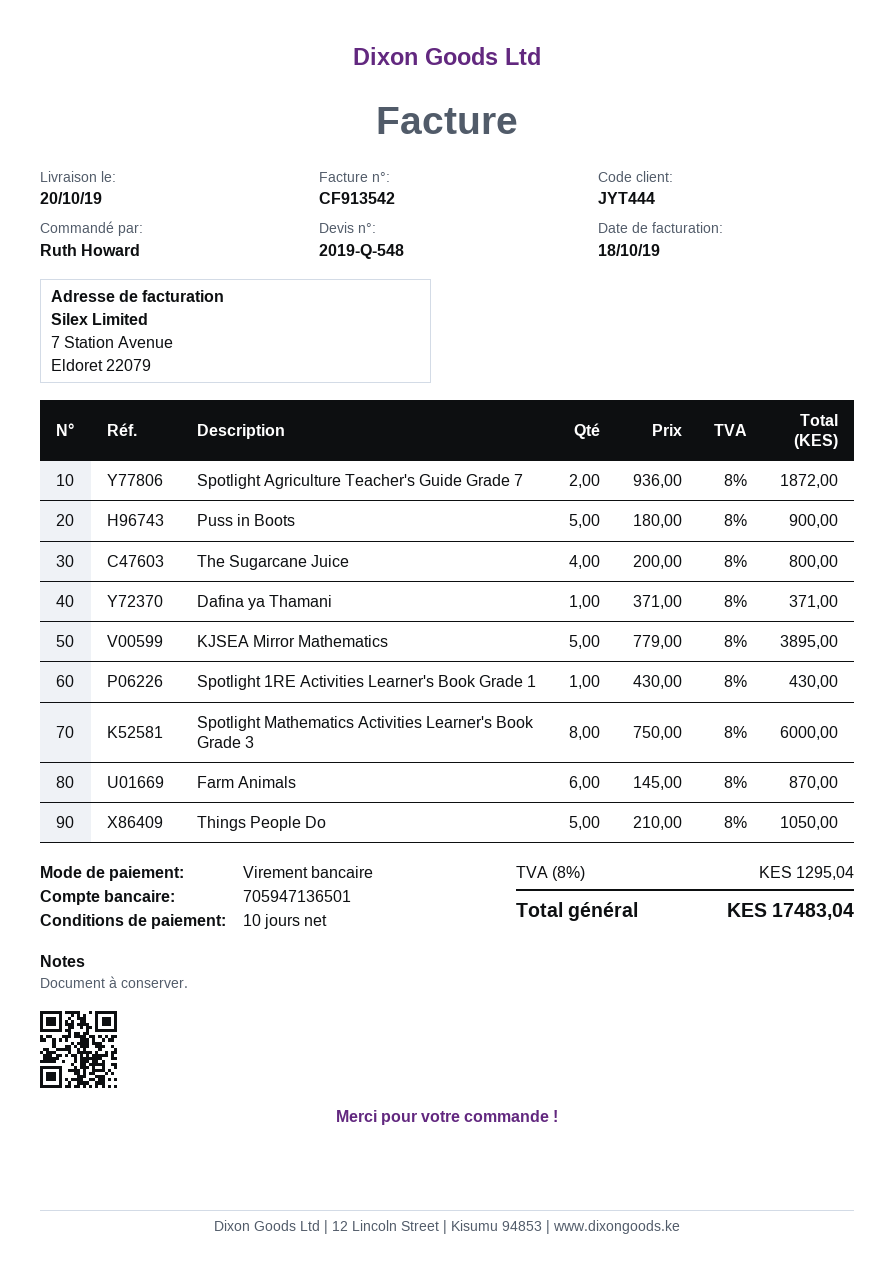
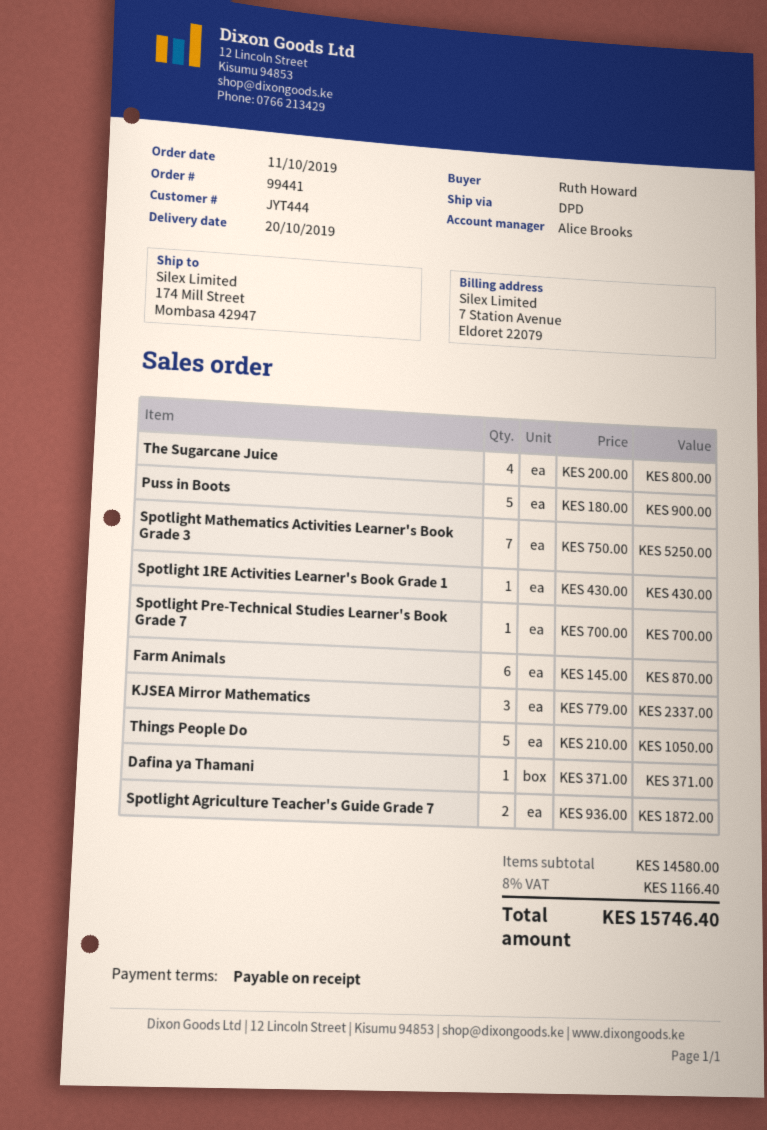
payment terms: 10 days -> on receipt
KJSEA Mirror Mathematics: 5 x 779.00 = 3895.00 -> 3 x 779.00 = 2337.00
Spotlight Mathematics Activities Learner's Book Grade 3: 8 x 750.00 = 6000.00 -> 7 x 750.00 = 5250.00
Spotlight Pre-Technical Studies Learner's Book Grade 7: none -> 1 x 700.00 = 700.00
tax: 8% = 1295.04 -> 8% = 1166.40
total: 17483.04 -> 15746.40

